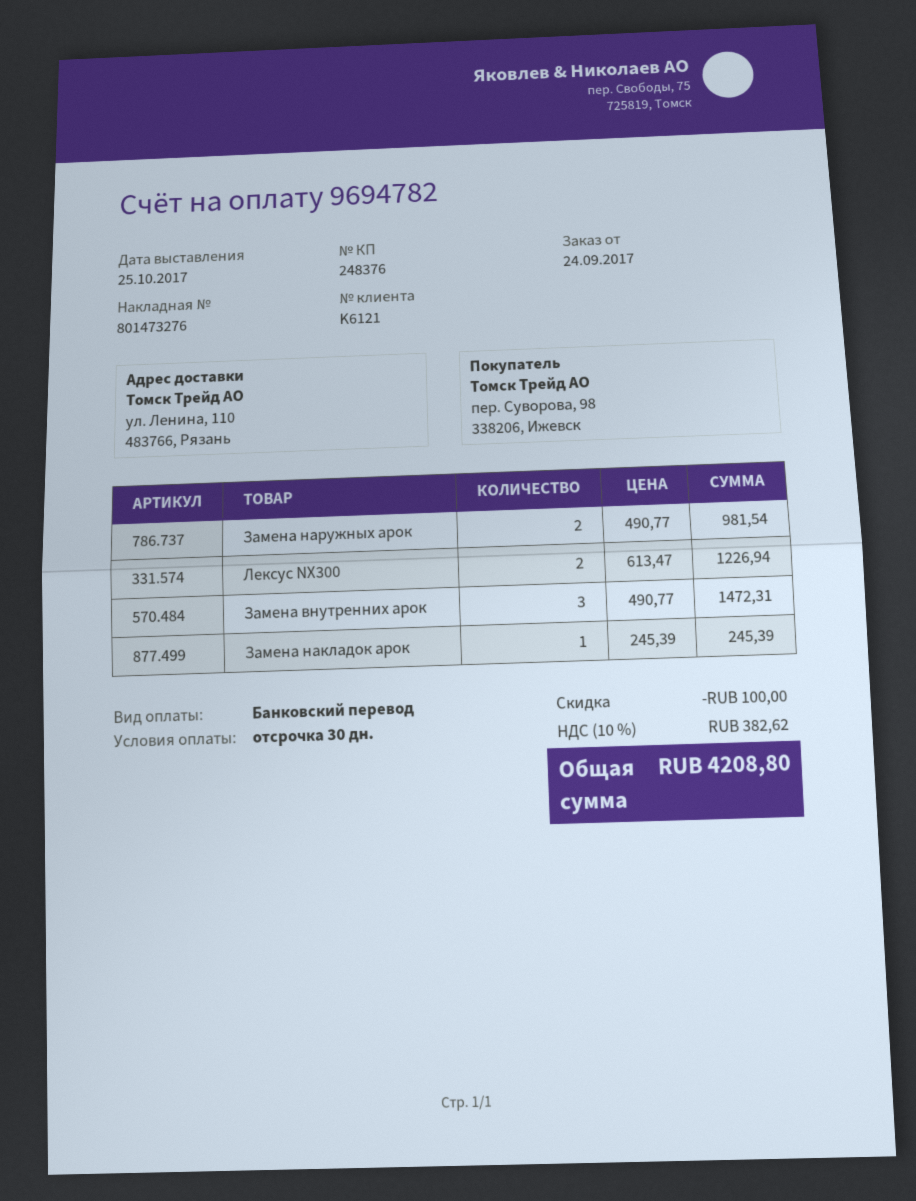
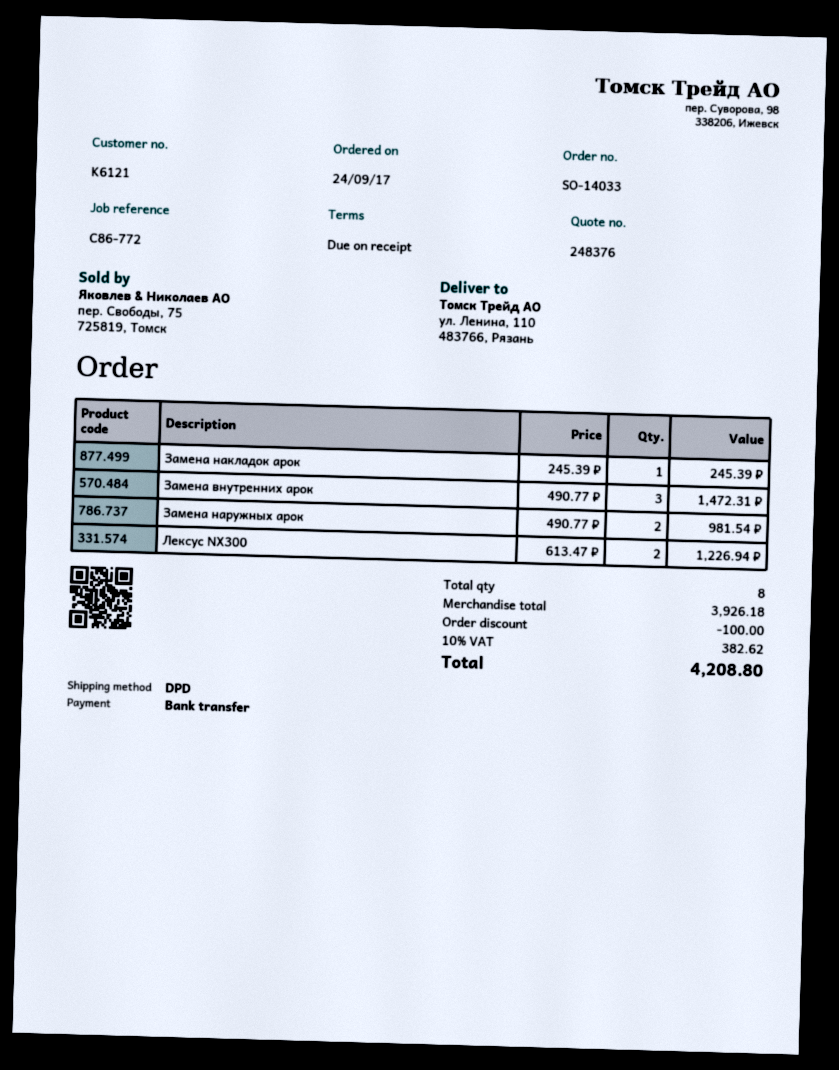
payment terms: 30 days -> on receipt

